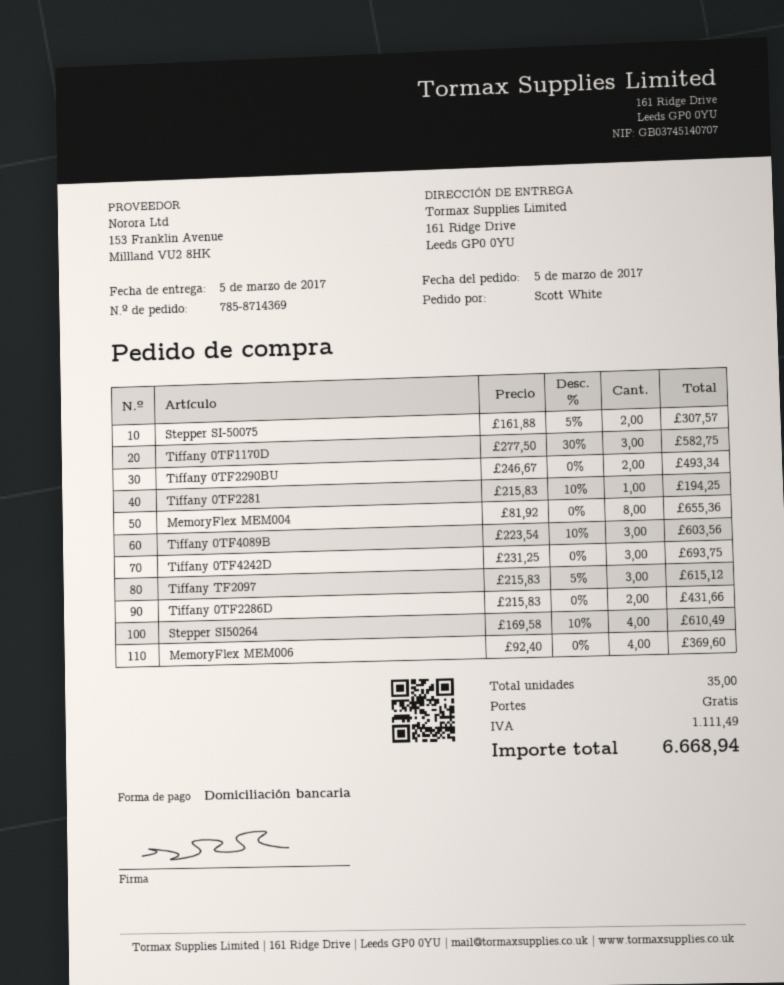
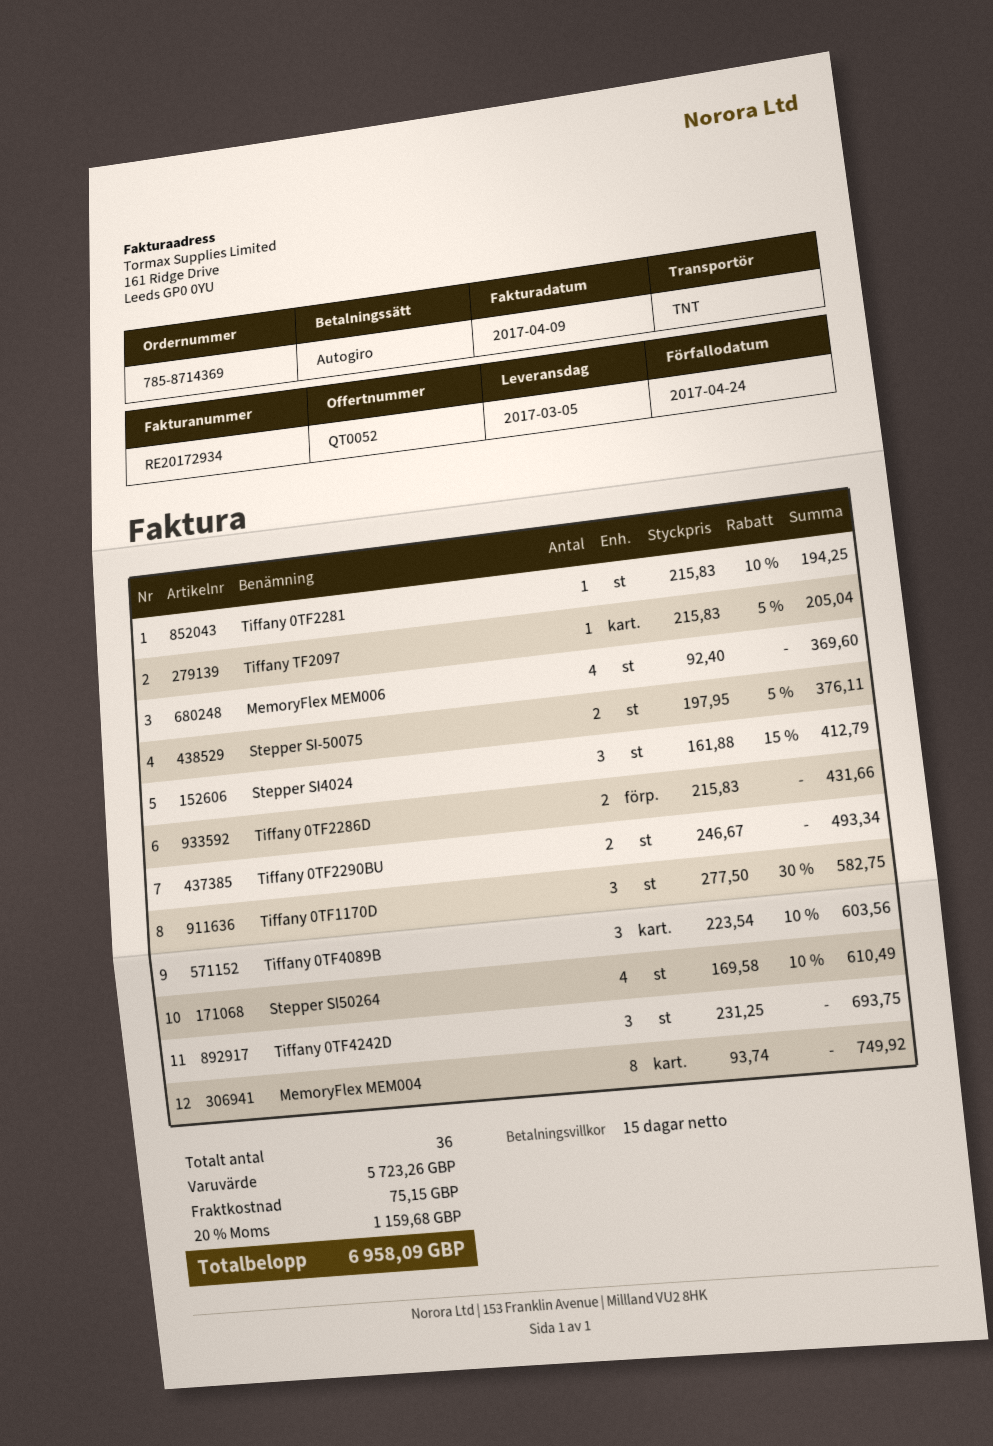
Stepper SI-50075: 2 x 161.88 - 5% = 307.57 -> 2 x 197.95 - 5% = 376.11
MemoryFlex MEM004: 8 x 81.92 = 655.36 -> 8 x 93.74 = 749.92
Tiffany TF2097: 3 x 215.83 - 5% = 615.12 -> 1 x 215.83 - 5% = 205.04
Stepper SI4024: none -> 3 x 161.88 - 15% = 412.79
total quantity: 35 -> 36
shipping: 0.00 -> 75.15
tax: 1111.49 -> 1159.68
total: 6668.94 -> 6958.09

